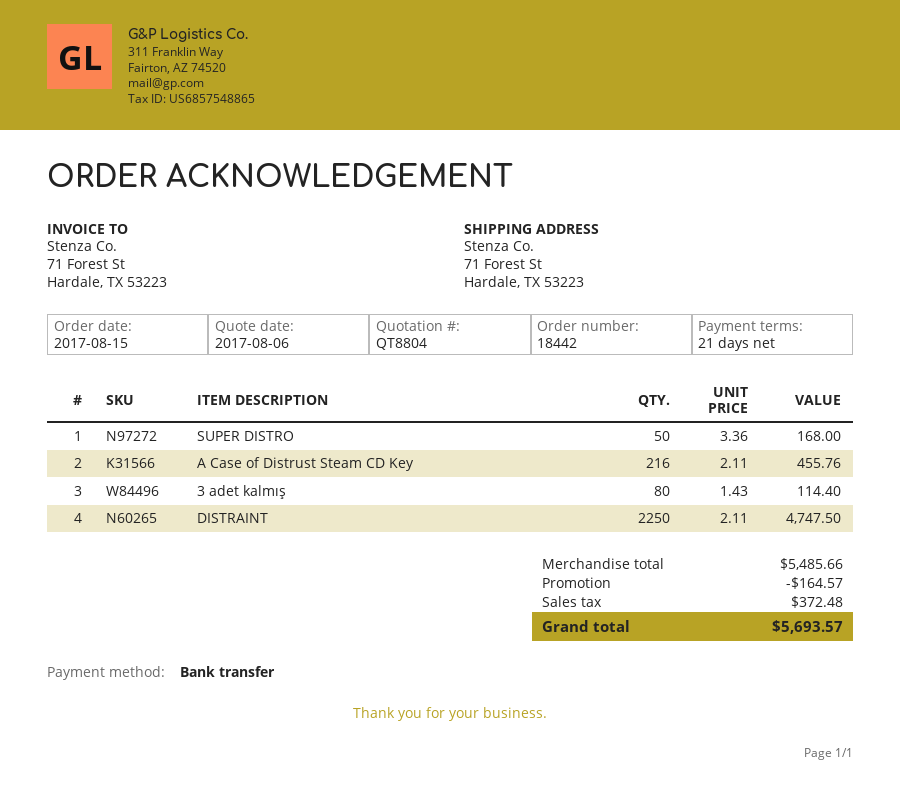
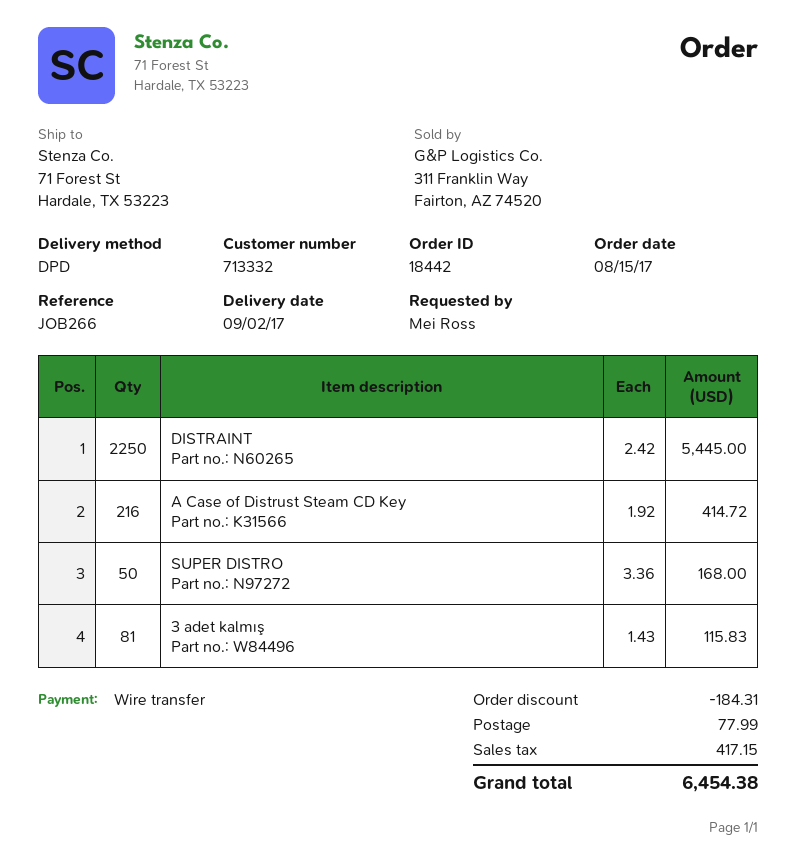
A Case of Distrust Steam CD Key: 216 x 2.11 = 455.76 -> 216 x 1.92 = 414.72
3 adet kalmış: 80 x 1.43 = 114.40 -> 81 x 1.43 = 115.83
DISTRAINT: 2250 x 2.11 = 4747.50 -> 2250 x 2.42 = 5445.00
discount: 164.57 -> 184.31
shipping: none -> 77.99
tax: 372.48 -> 417.15
total: 5693.57 -> 6454.38

